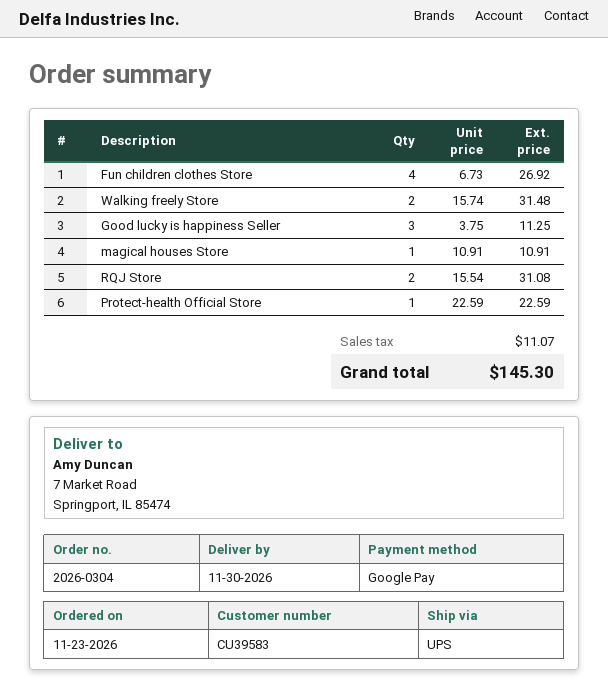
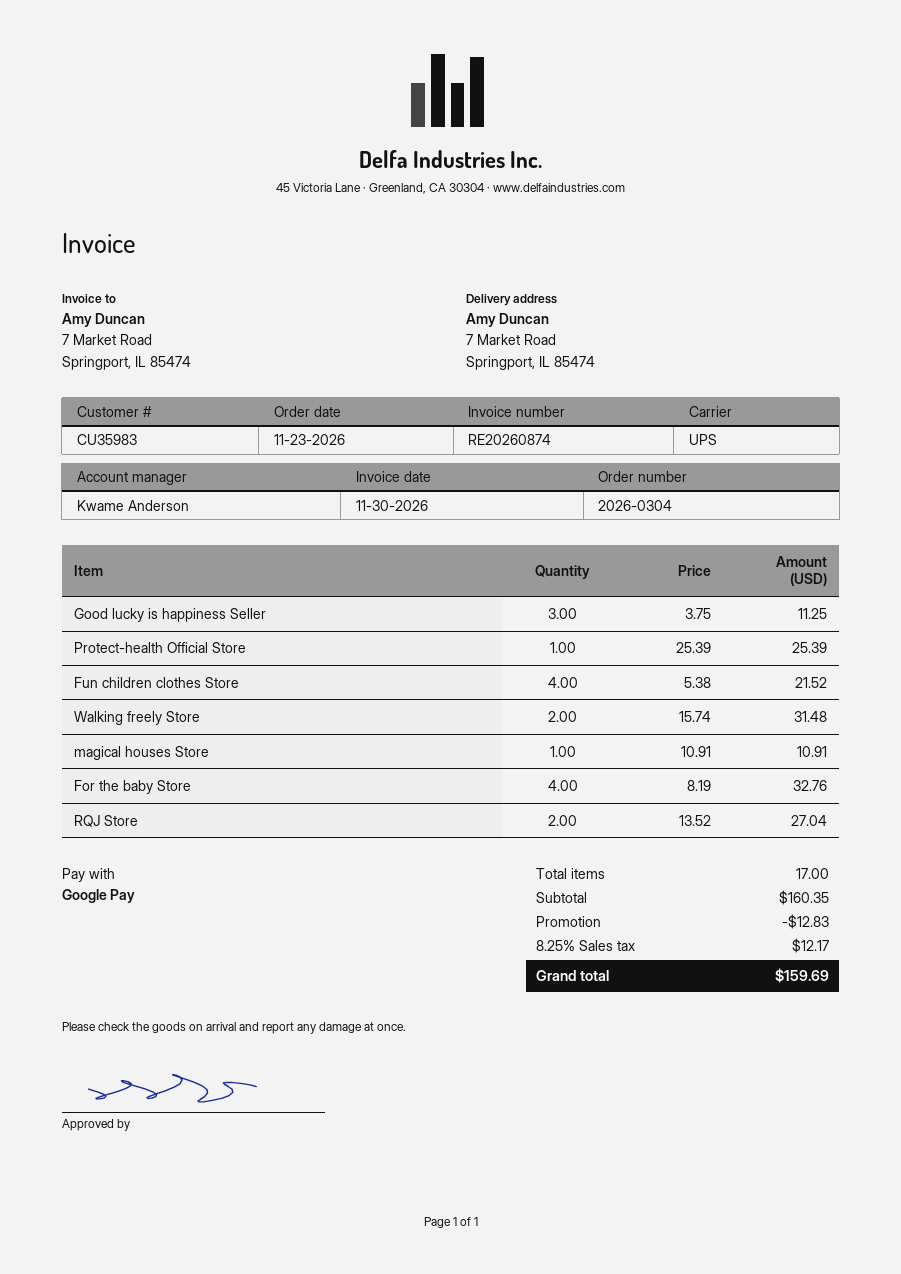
customer number: CU39583 -> CU35983
Fun children clothes Store: 4 x 6.73 = 26.92 -> 4 x 5.38 = 21.52
RQJ Store: 2 x 15.54 = 31.08 -> 2 x 13.52 = 27.04
Protect-health Official Store: 1 x 22.59 = 22.59 -> 1 x 25.39 = 25.39
For the baby Store: none -> 4 x 8.19 = 32.76
discount: none -> 12.83
tax: 11.07 -> 12.17
total: 145.30 -> 159.69

